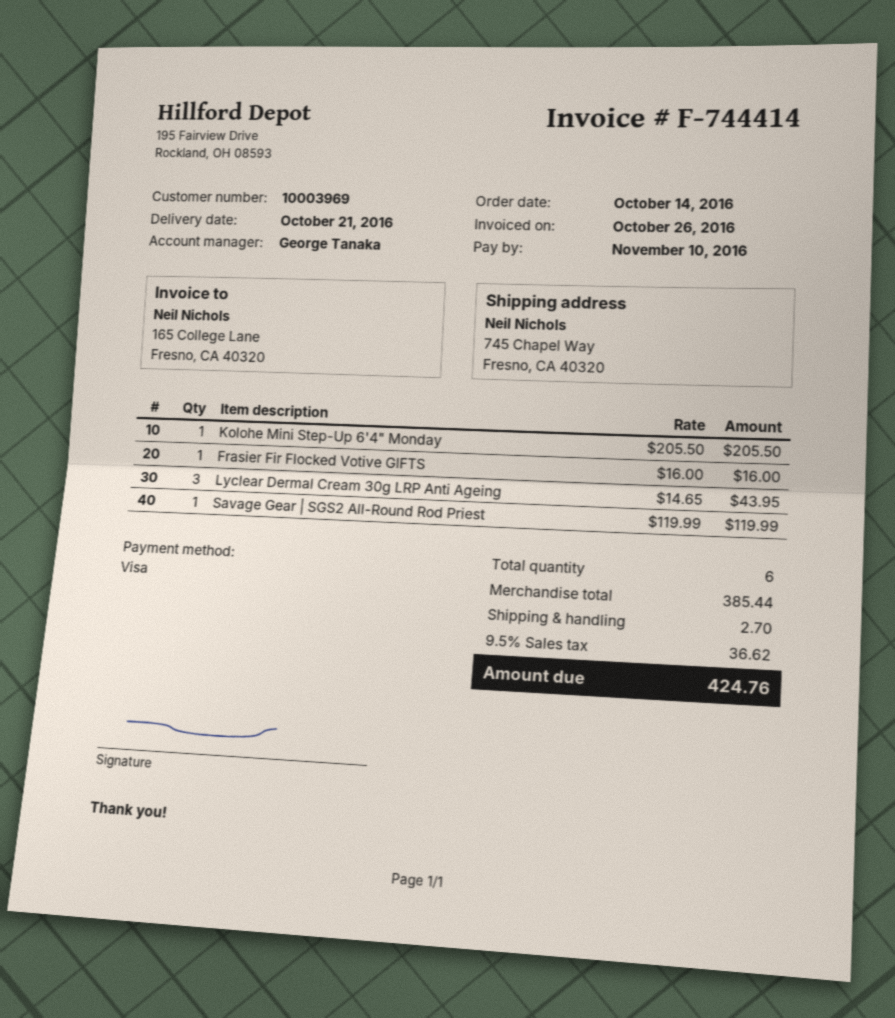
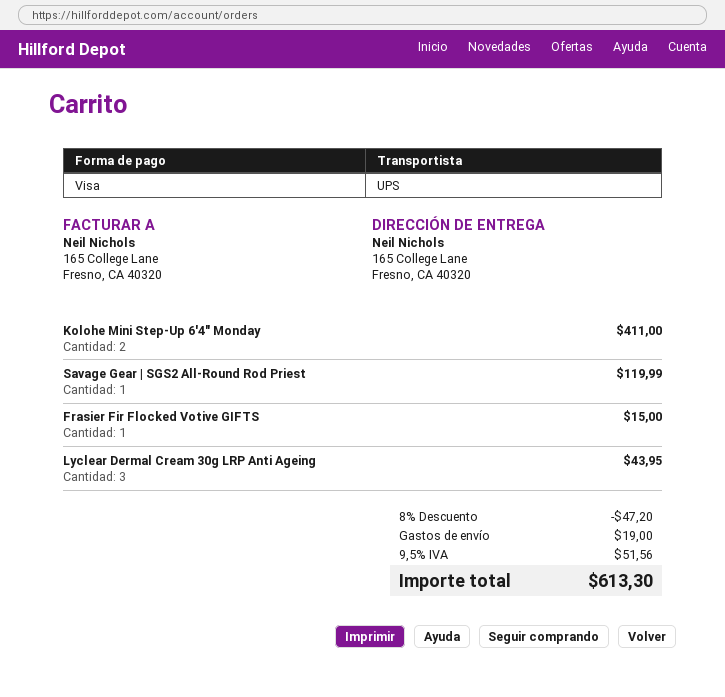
ship to: 745 Chapel Way, Fresno, CA 40320 -> 165 College Lane, Fresno, CA 40320
Kolohe Mini Step-Up 6'4" Monday: 1 for 205.50 -> 2 for 411.00
Frasier Fir Flocked Votive GIFTS: 1 for 16.00 -> 1 for 15.00
discount: none -> 8% = 47.20
shipping: 2.70 -> 19.00
tax: 9.5% = 36.62 -> 9.5% = 51.56
total: 424.76 -> 613.30

